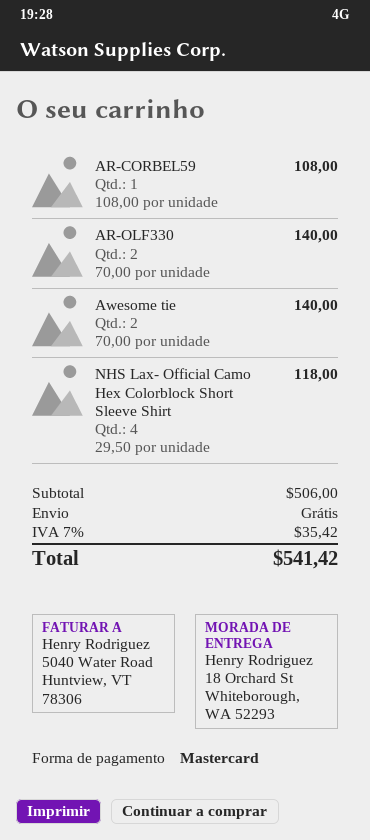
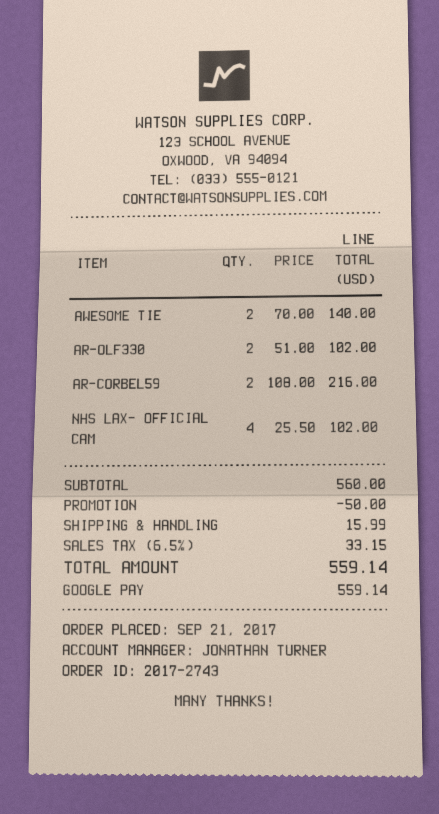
payment method: Mastercard -> Google Pay
AR-CORBEL59: 1 x 108.00 = 108.00 -> 2 x 108.00 = 216.00
AR-OLF330: 2 x 70.00 = 140.00 -> 2 x 51.00 = 102.00
NHS Lax- Official Camo Hex Colorblock Short Sleeve Shirt: 4 x 29.50 = 118.00 -> 4 x 25.50 = 102.00
subtotal: 506.00 -> 560.00
discount: none -> 50.00
shipping: 0.00 -> 15.99
tax: 7% = 35.42 -> 6.5% = 33.15
total: 541.42 -> 559.14

